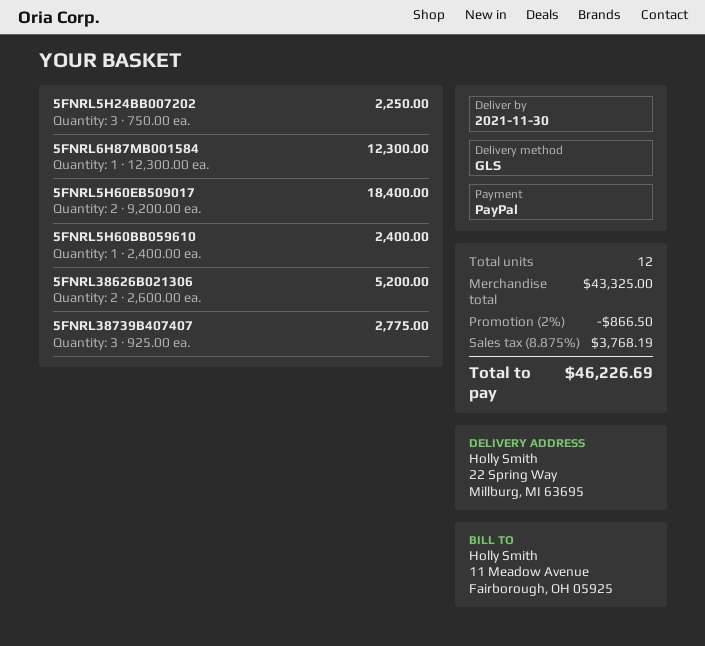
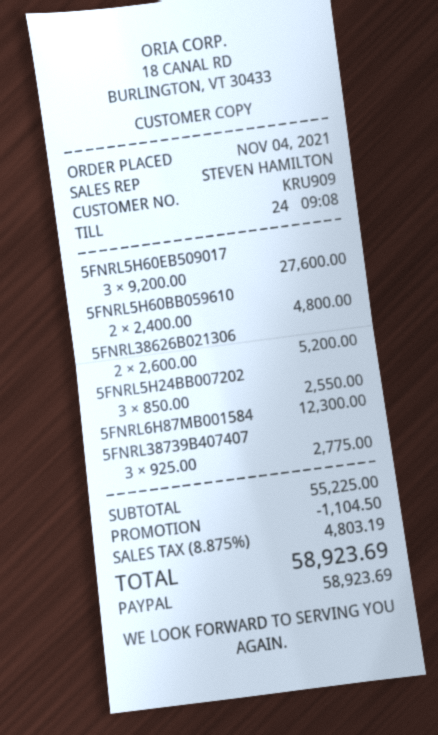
5FNRL5H24BB007202: 3 x 750.00 = 2250.00 -> 3 x 850.00 = 2550.00
5FNRL5H60EB509017: 2 x 9200.00 = 18400.00 -> 3 x 9200.00 = 27600.00
5FNRL5H60BB059610: 1 x 2400.00 = 2400.00 -> 2 x 2400.00 = 4800.00
subtotal: 43325.00 -> 55225.00
discount: 866.50 -> 1104.50
tax: 8.875% = 3768.19 -> 8.875% = 4803.19
total: 46226.69 -> 58923.69

